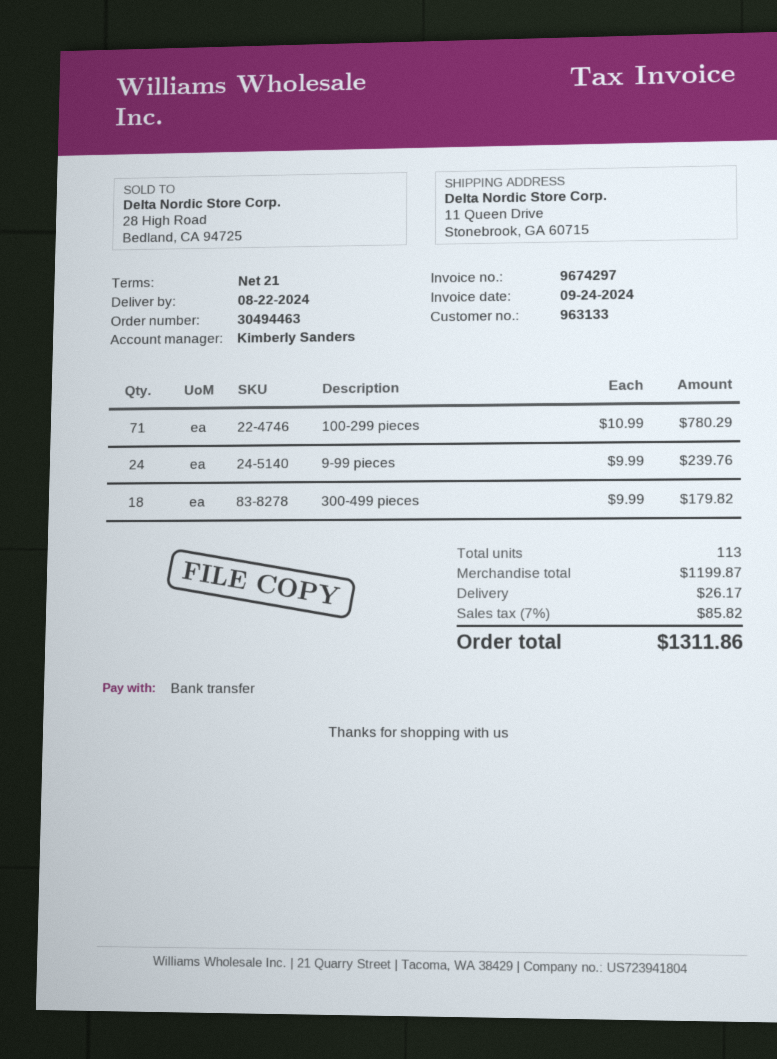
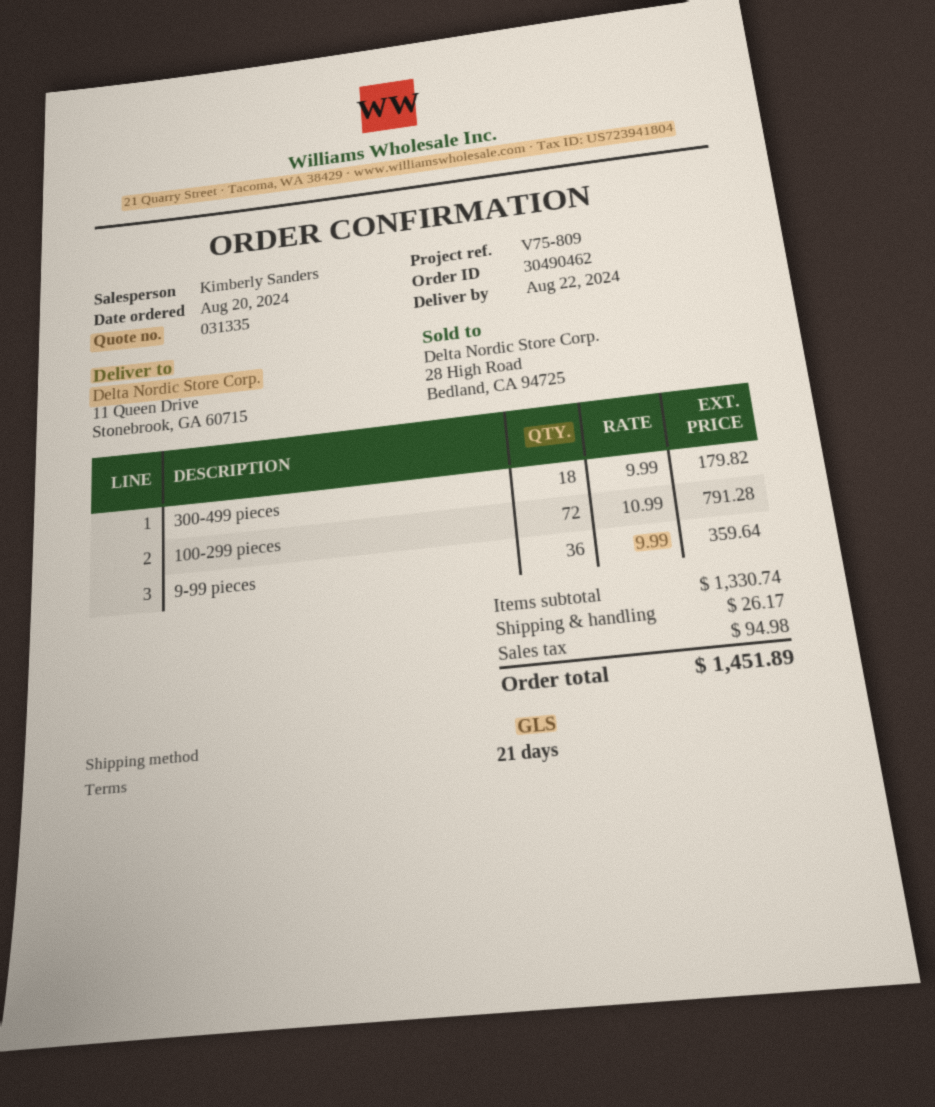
order number: 30494463 -> 30490462
100-299 pieces: 71 x 10.99 = 780.29 -> 72 x 10.99 = 791.28
9-99 pieces: 24 x 9.99 = 239.76 -> 36 x 9.99 = 359.64
subtotal: 1199.87 -> 1330.74
tax: 85.82 -> 94.98
total: 1311.86 -> 1451.89

